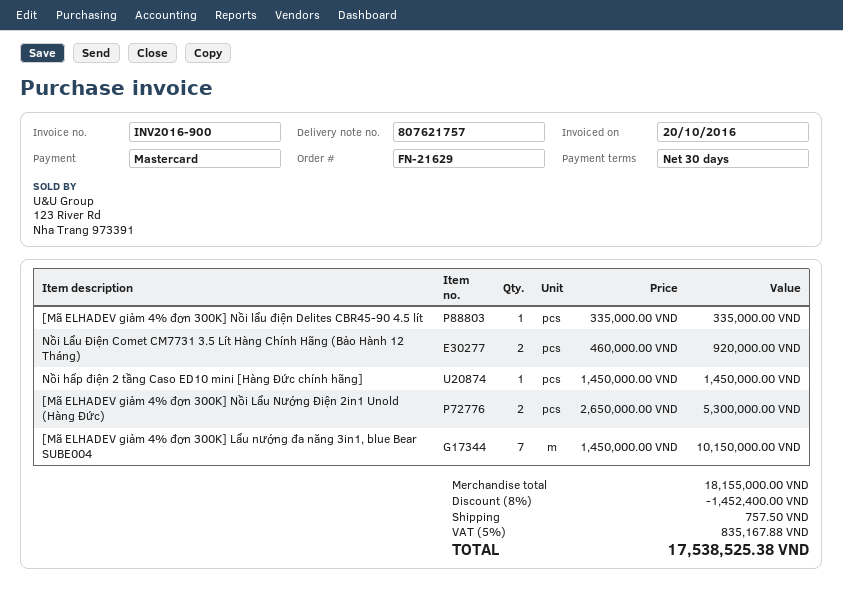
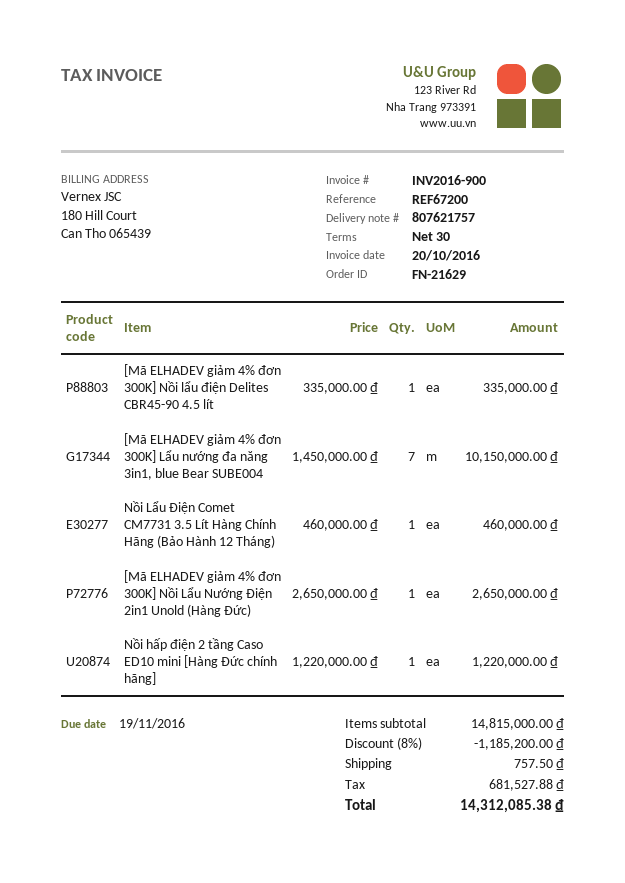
Nồi Lẩu Điện Comet CM7731 3.5 Lít Hàng Chính Hãng (Bảo Hành 12 Tháng): 2 x 460000.00 = 920000.00 -> 1 x 460000.00 = 460000.00
Nồi hấp điện 2 tầng Caso ED10 mini [Hàng Đức chính hãng]: 1 x 1450000.00 = 1450000.00 -> 1 x 1220000.00 = 1220000.00
[Mã ELHADEV giảm 4% đơn 300K] Nồi Lẩu Nướng Điện 2in1 Unold (Hàng Đức): 2 x 2650000.00 = 5300000.00 -> 1 x 2650000.00 = 2650000.00
subtotal: 18155000.00 -> 14815000.00
discount: 8% = 1452400.00 -> 8% = 1185200.00
tax: 835167.88 -> 681527.88
total: 17538525.38 -> 14312085.38

